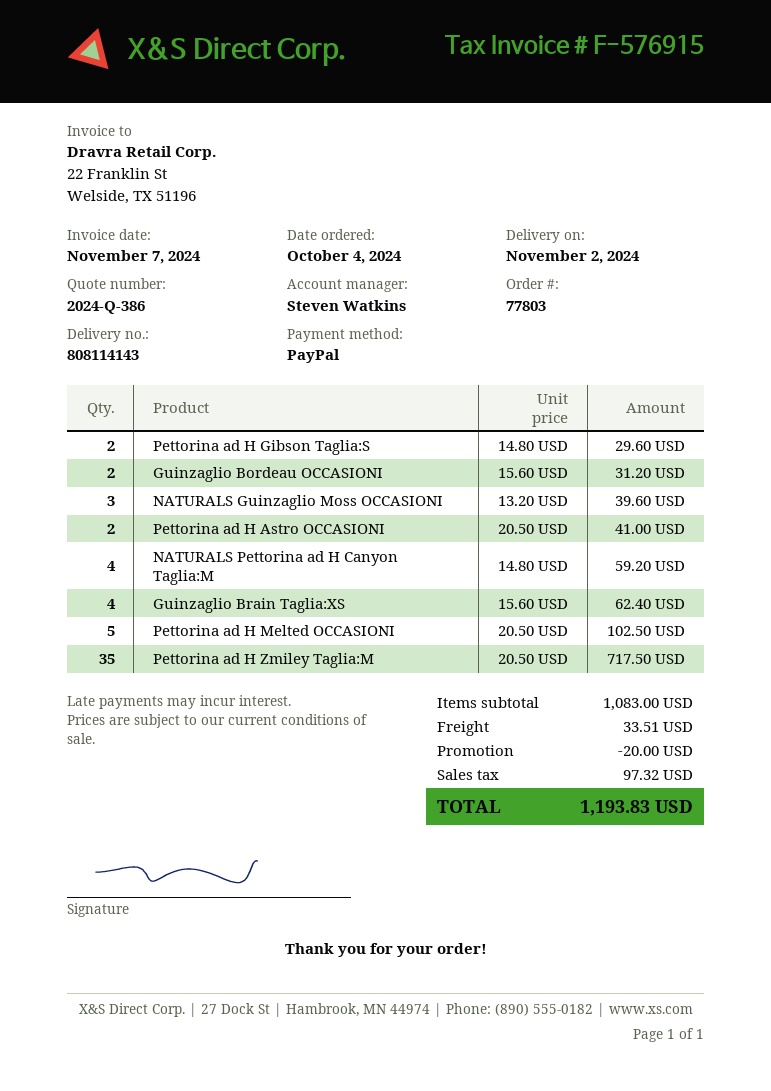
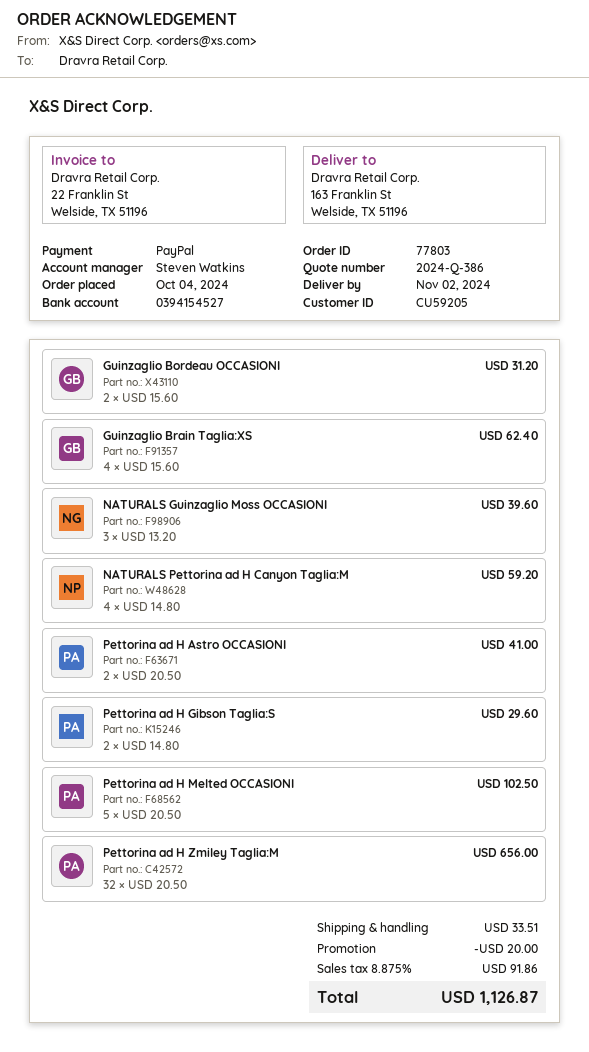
Pettorina ad H Zmiley Taglia:M: 35 x 20.50 = 717.50 -> 32 x 20.50 = 656.00
tax: 97.32 -> 91.86
total: 1193.83 -> 1126.87

